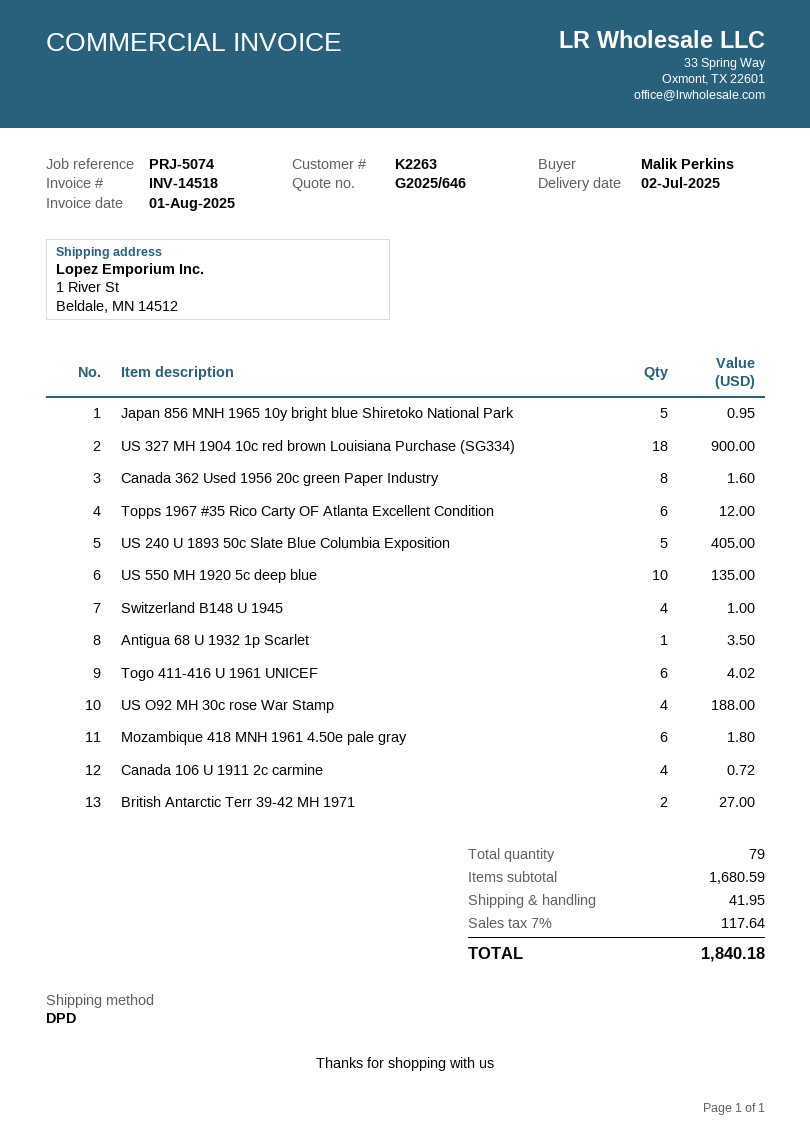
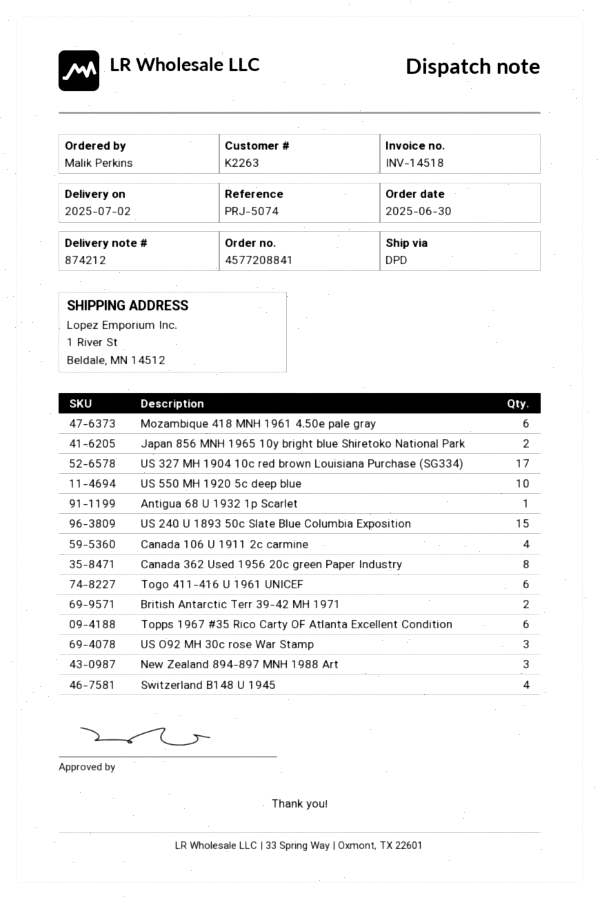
Japan 856 MNH 1965 10y bright blue Shiretoko National Park: 5 -> 2
US 327 MH 1904 10c red brown Louisiana Purchase (SG334): 18 -> 17
US 240 U 1893 50c Slate Blue Columbia Exposition: 5 -> 15
US O92 MH 30c rose War Stamp: 4 -> 3
New Zealand 894-897 MNH 1988 Art: none -> 3

